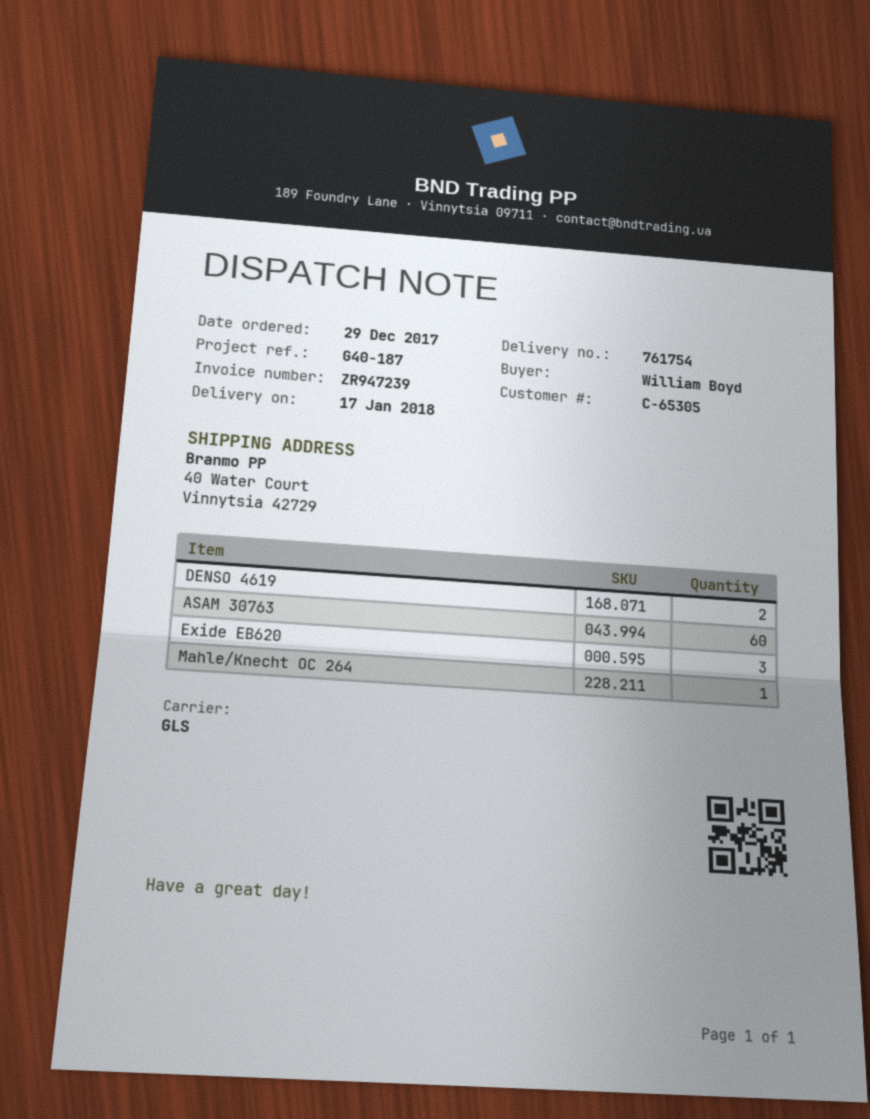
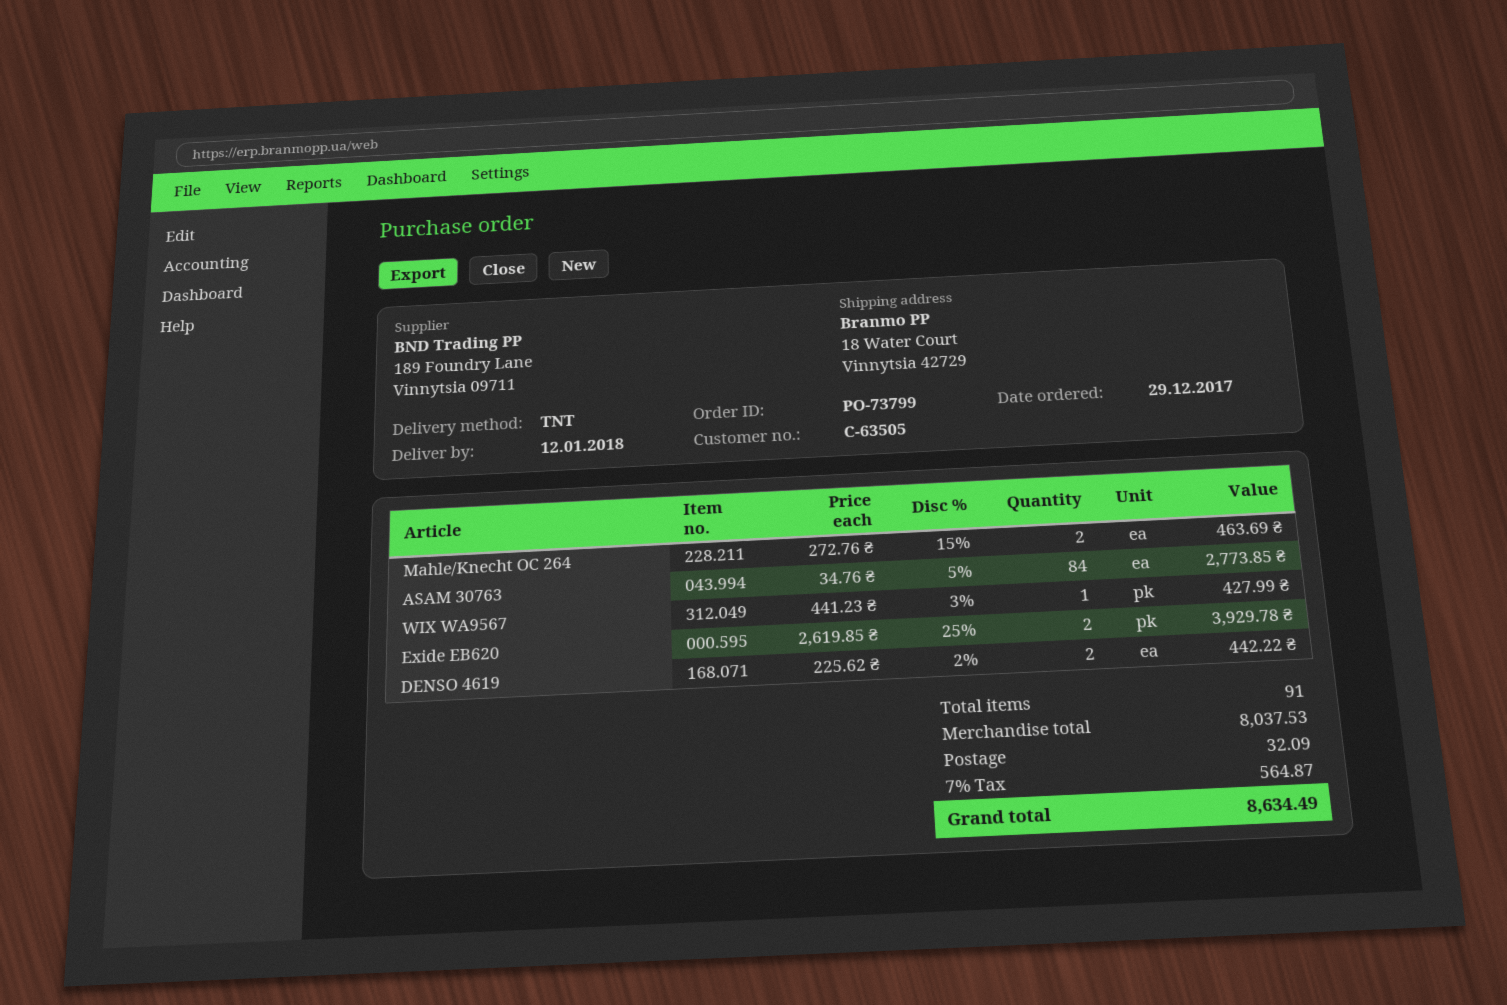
delivery date: 2018-01-17 -> 2018-01-12
customer number: C-65305 -> C-63505
shipping method: GLS -> TNT
ship to: 40 Water Court, Vinnytsia 42729 -> 18 Water Court, Vinnytsia 42729
ASAM 30763: 60 -> 84
Exide EB620: 3 -> 2
Mahle/Knecht OC 264: 1 -> 2
WIX WA9567: none -> 1

